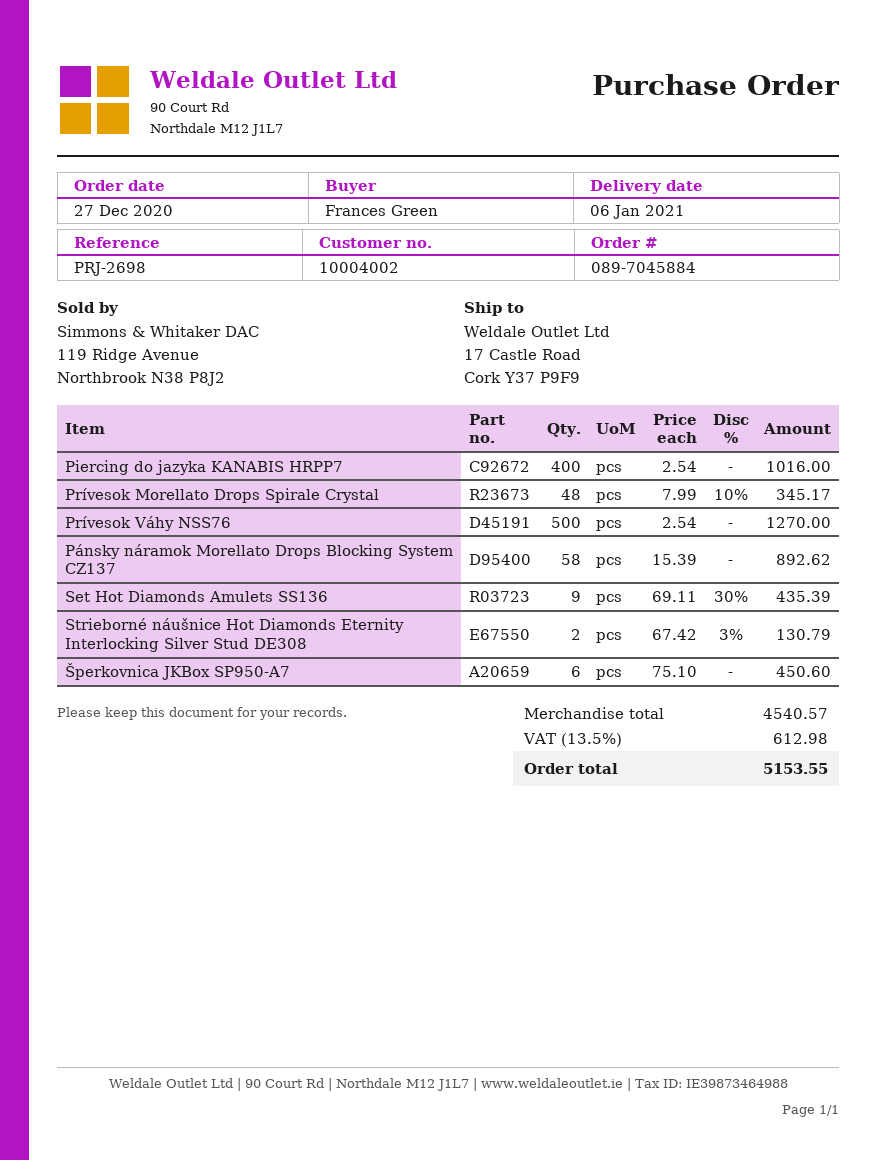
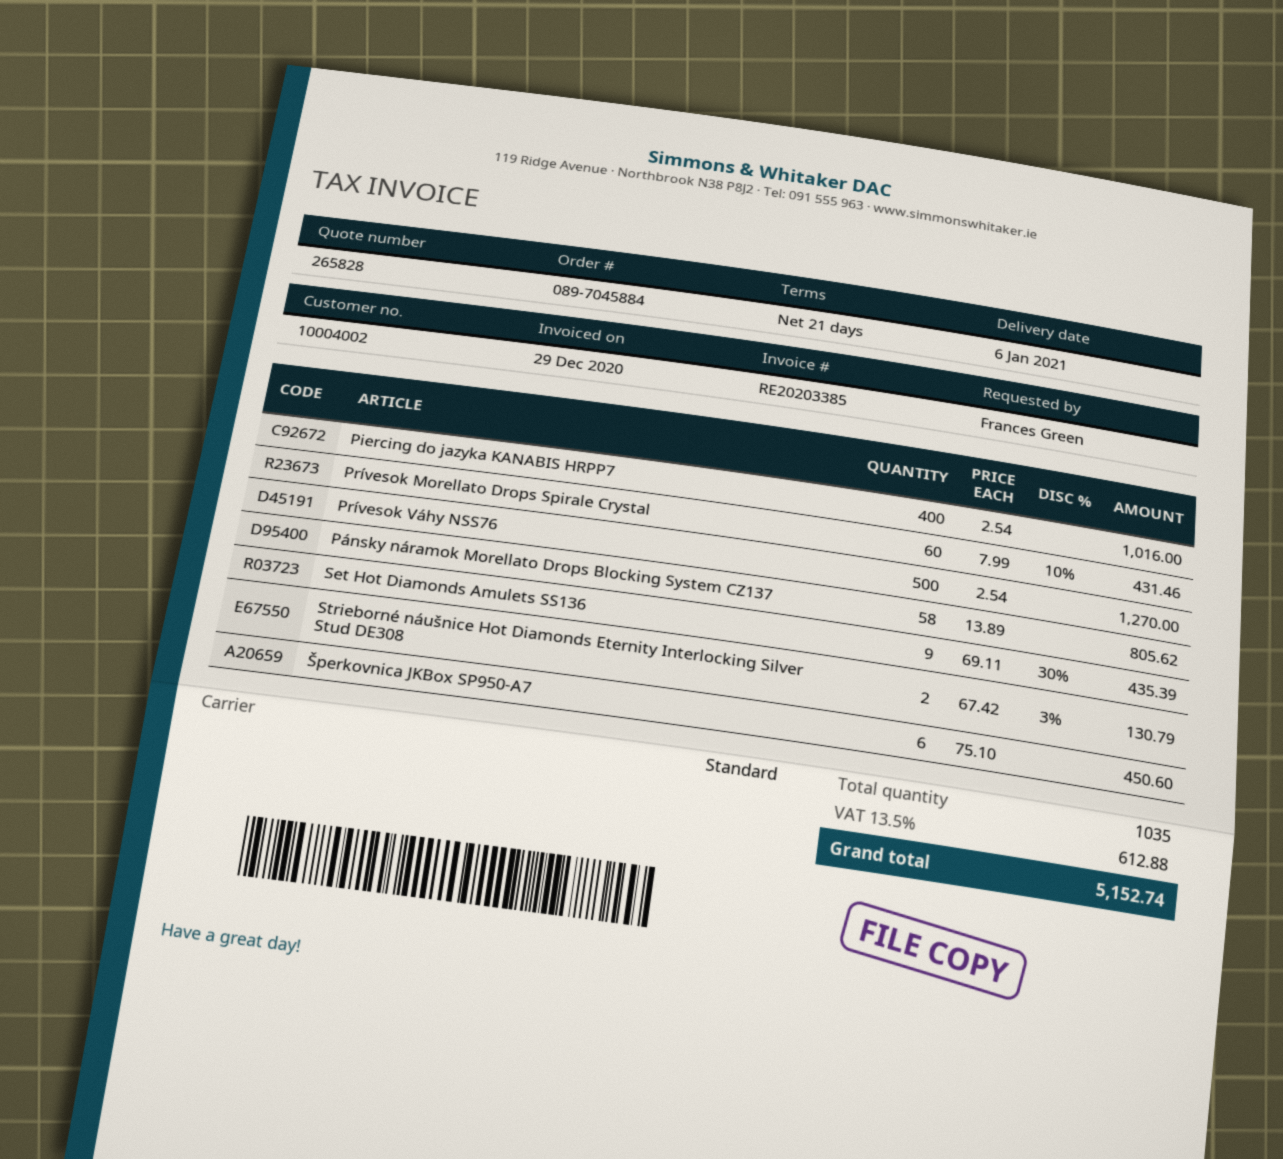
Prívesok Morellato Drops Spirale Crystal: 48 x 7.99 - 10% = 345.17 -> 60 x 7.99 - 10% = 431.46
Pánsky náramok Morellato Drops Blocking System CZ137: 58 x 15.39 = 892.62 -> 58 x 13.89 = 805.62
tax: 13.5% = 612.98 -> 13.5% = 612.88
total: 5153.55 -> 5152.74

